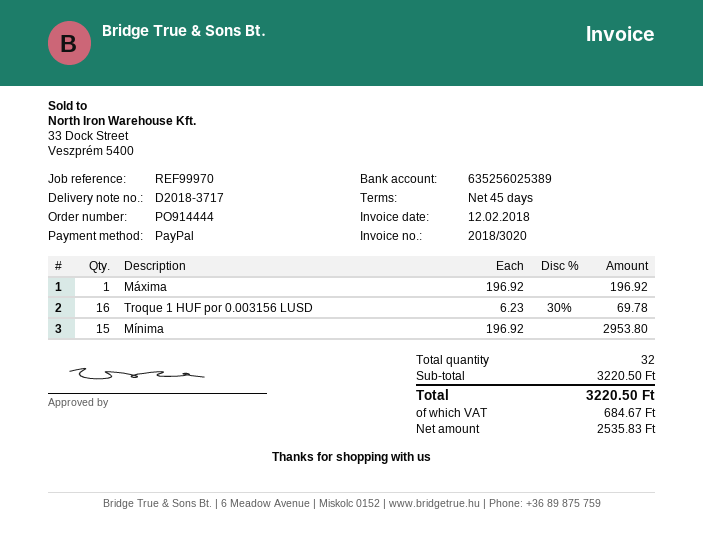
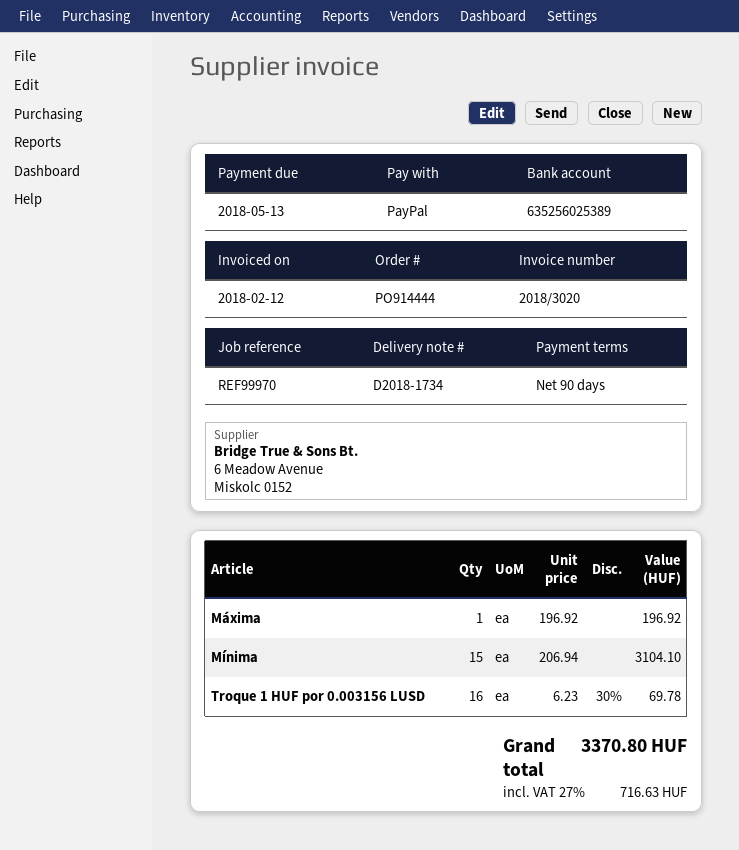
delivery note number: D2018-3717 -> D2018-1734
payment terms: 45 days -> 90 days
Mínima: 15 x 196.92 = 2953.80 -> 15 x 206.94 = 3104.10
tax: 684.67 -> 716.63
total: 3220.50 -> 3370.80

